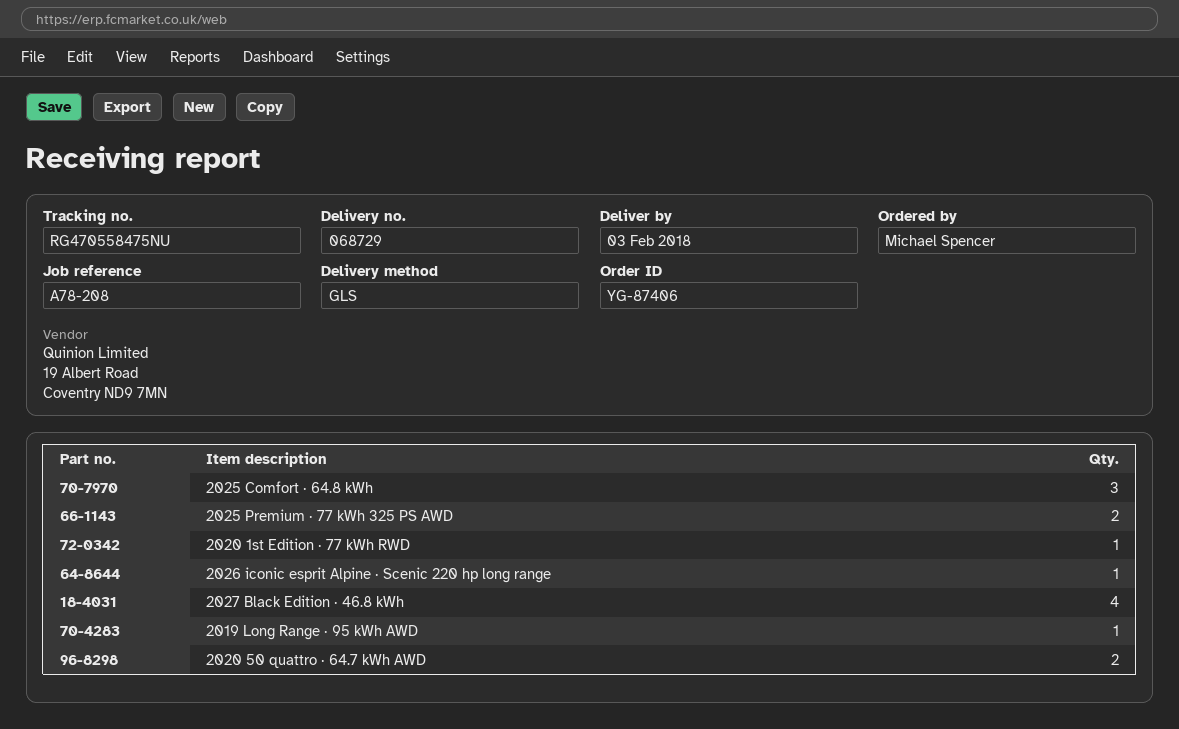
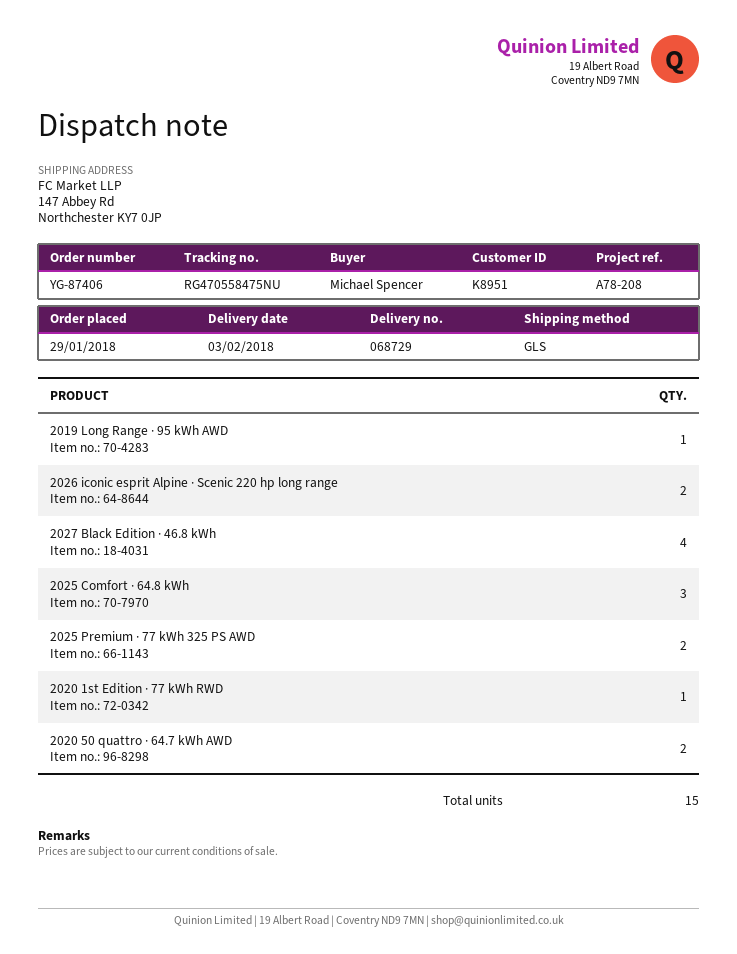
2026 iconic esprit Alpine · Scenic 220 hp long range: 1 -> 2

